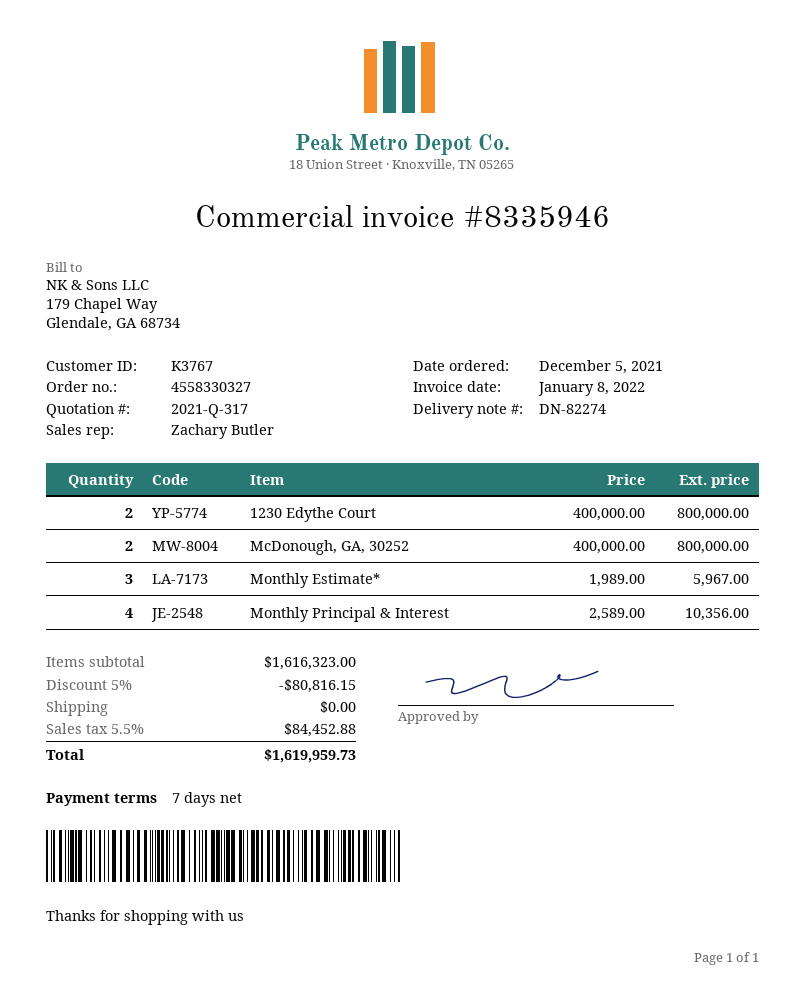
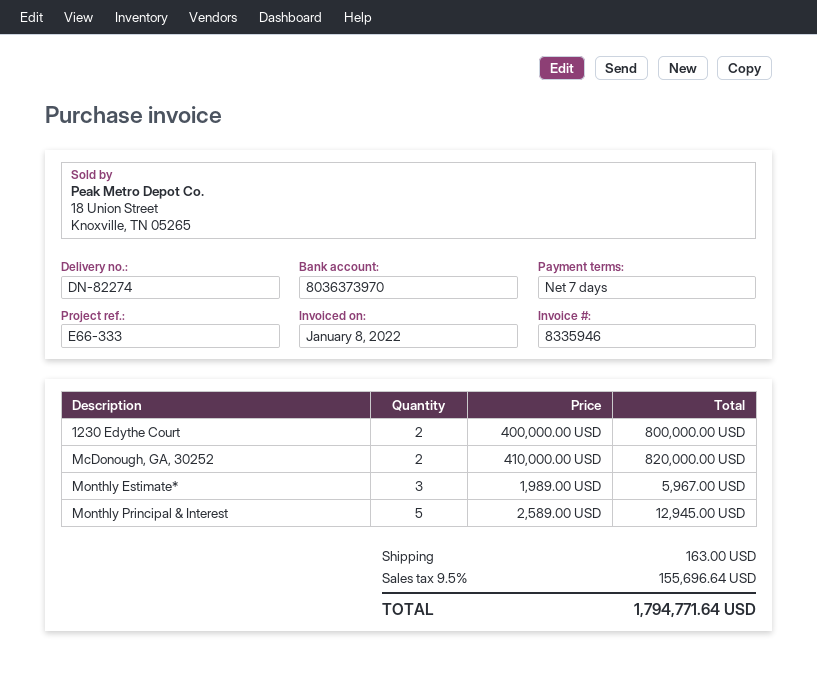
McDonough, GA, 30252: 2 x 400000.00 = 800000.00 -> 2 x 410000.00 = 820000.00
Monthly Principal & Interest: 4 x 2589.00 = 10356.00 -> 5 x 2589.00 = 12945.00
discount: 5% = 80816.15 -> none
shipping: 0.00 -> 163.00
tax: 5.5% = 84452.88 -> 9.5% = 155696.64
total: 1619959.73 -> 1794771.64

